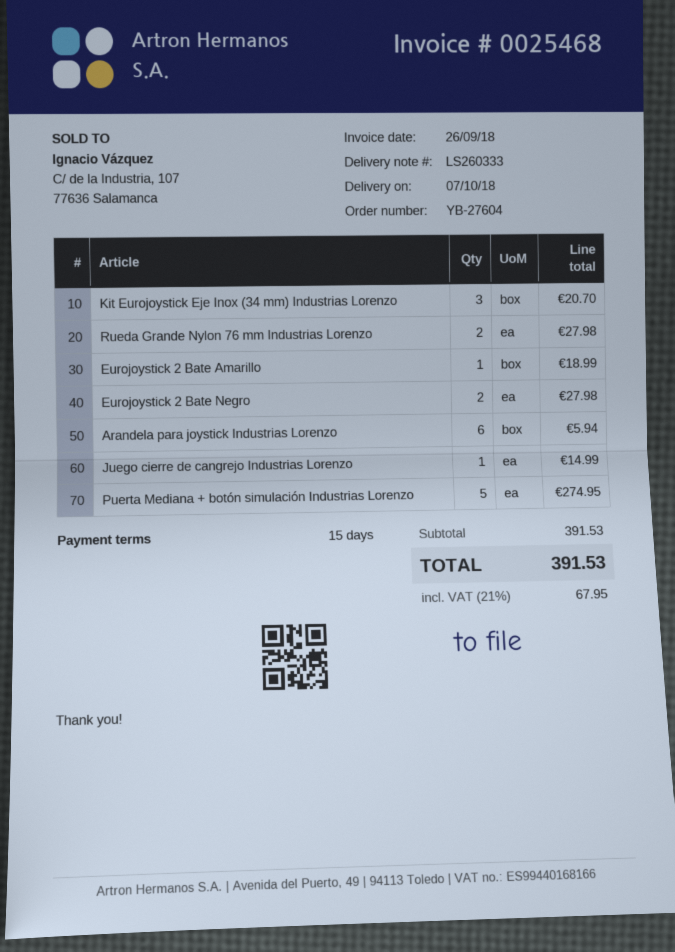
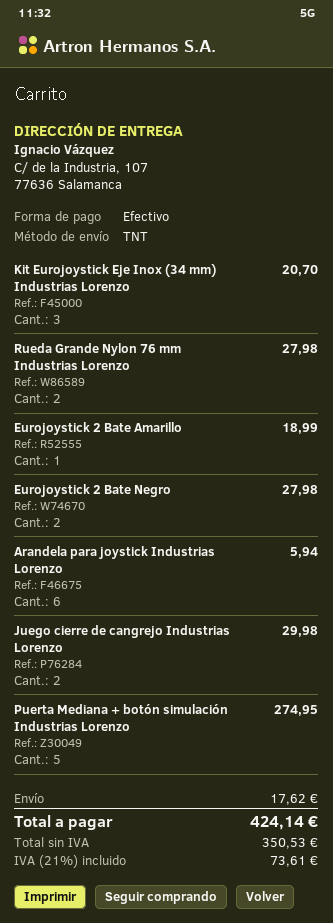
Juego cierre de cangrejo Industrias Lorenzo: 1 for 14.99 -> 2 for 29.98
shipping: none -> 17.62
tax: 21% = 67.95 -> 21% = 73.61
total: 391.53 -> 424.14

